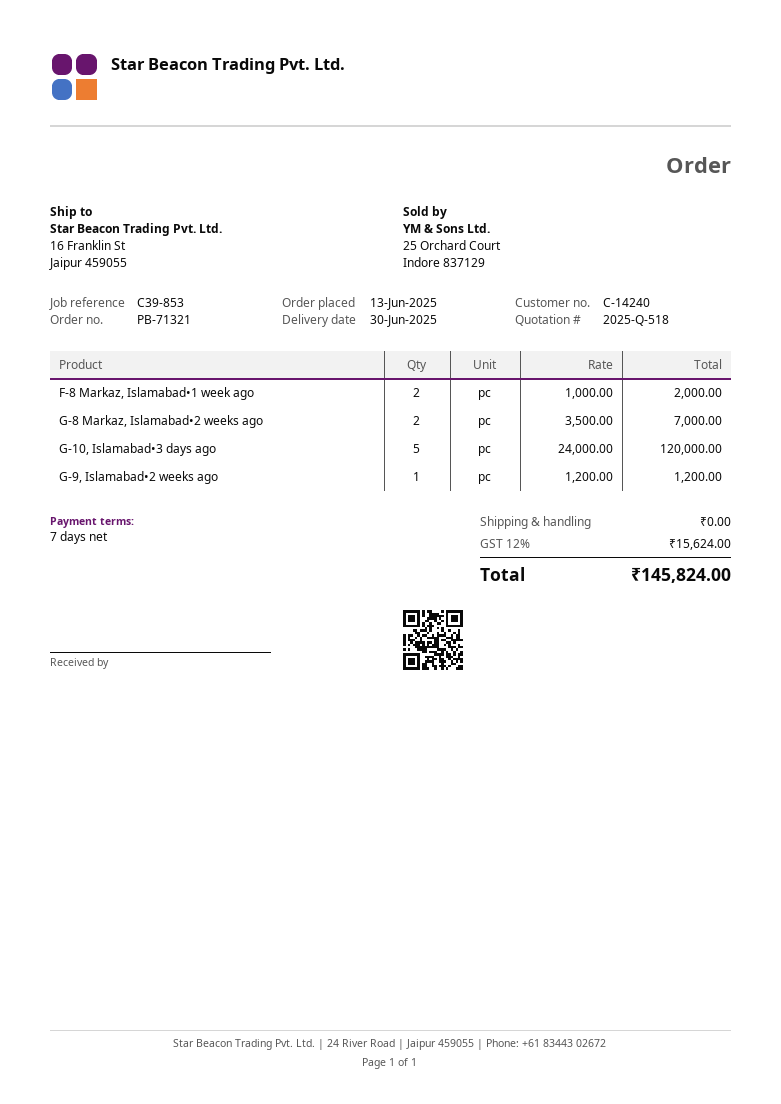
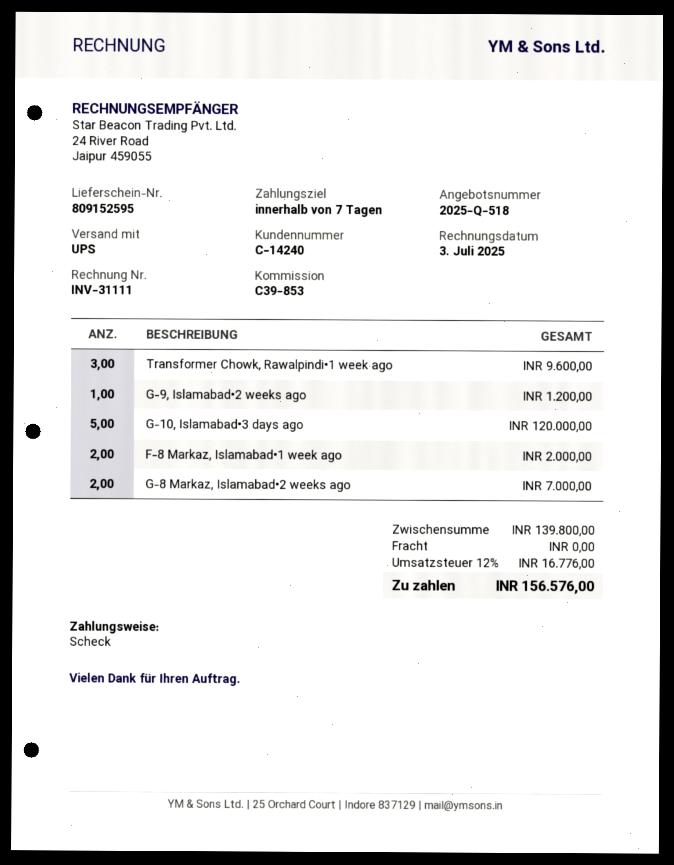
Transformer Chowk, Rawalpindi•1 week ago: none -> 3 for 9600.00
tax: 12% = 15624.00 -> 12% = 16776.00
total: 145824.00 -> 156576.00

